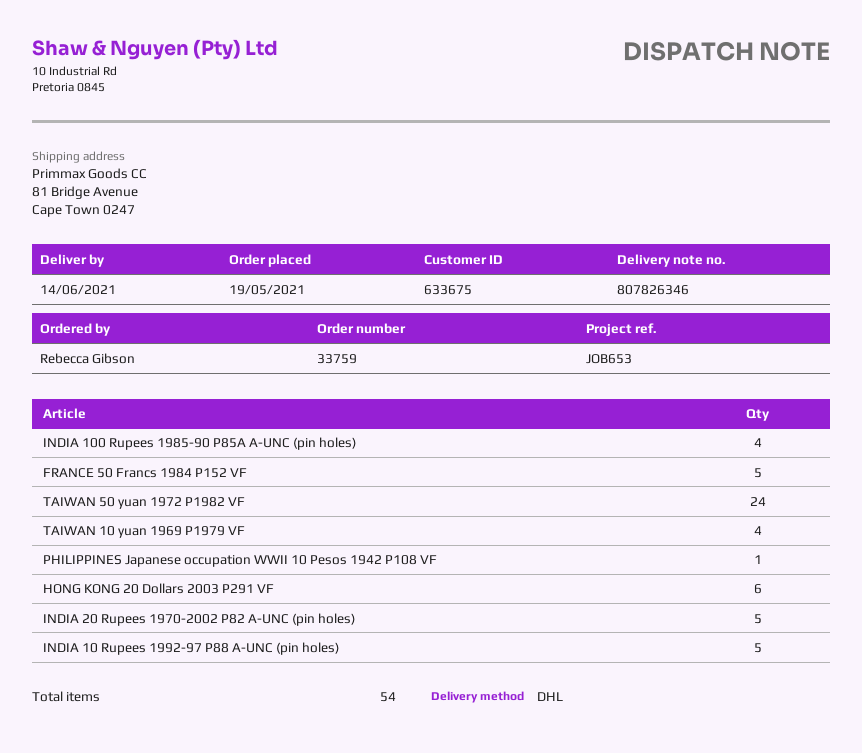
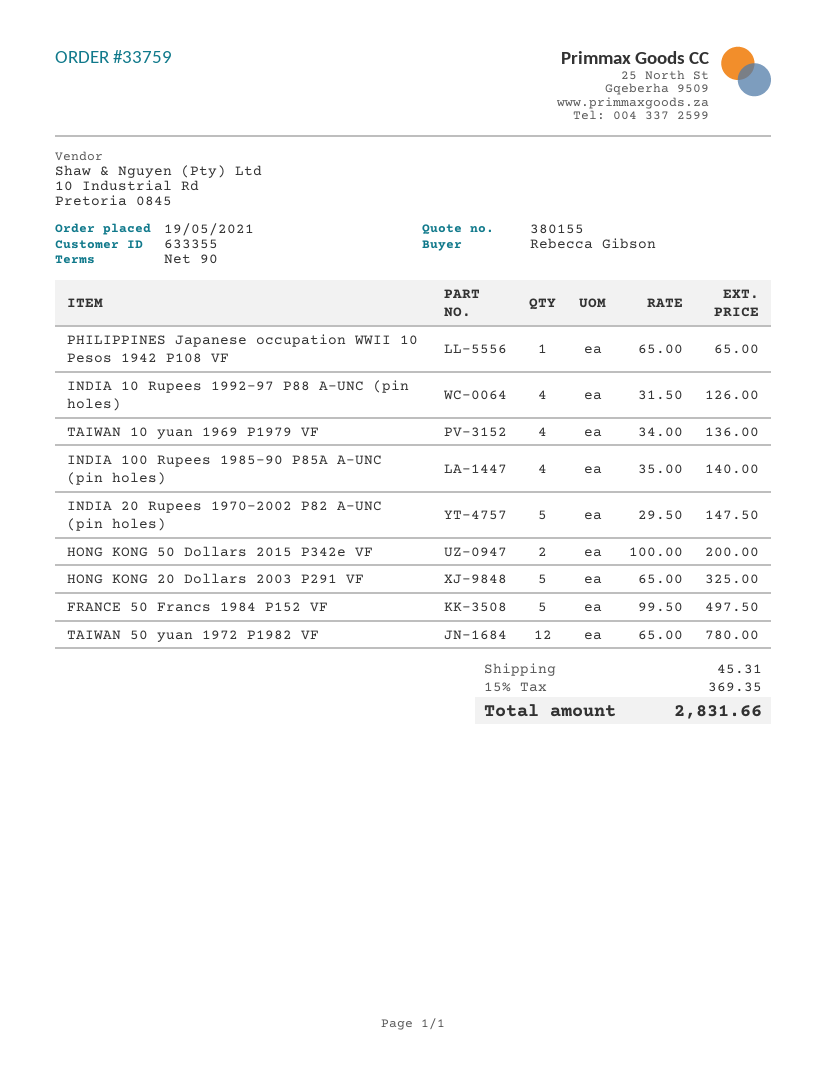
customer number: 633675 -> 633355
TAIWAN 50 yuan 1972 P1982 VF: 24 -> 12
HONG KONG 20 Dollars 2003 P291 VF: 6 -> 5
INDIA 10 Rupees 1992-97 P88 A-UNC (pin holes): 5 -> 4
HONG KONG 50 Dollars 2015 P342e VF: none -> 2

